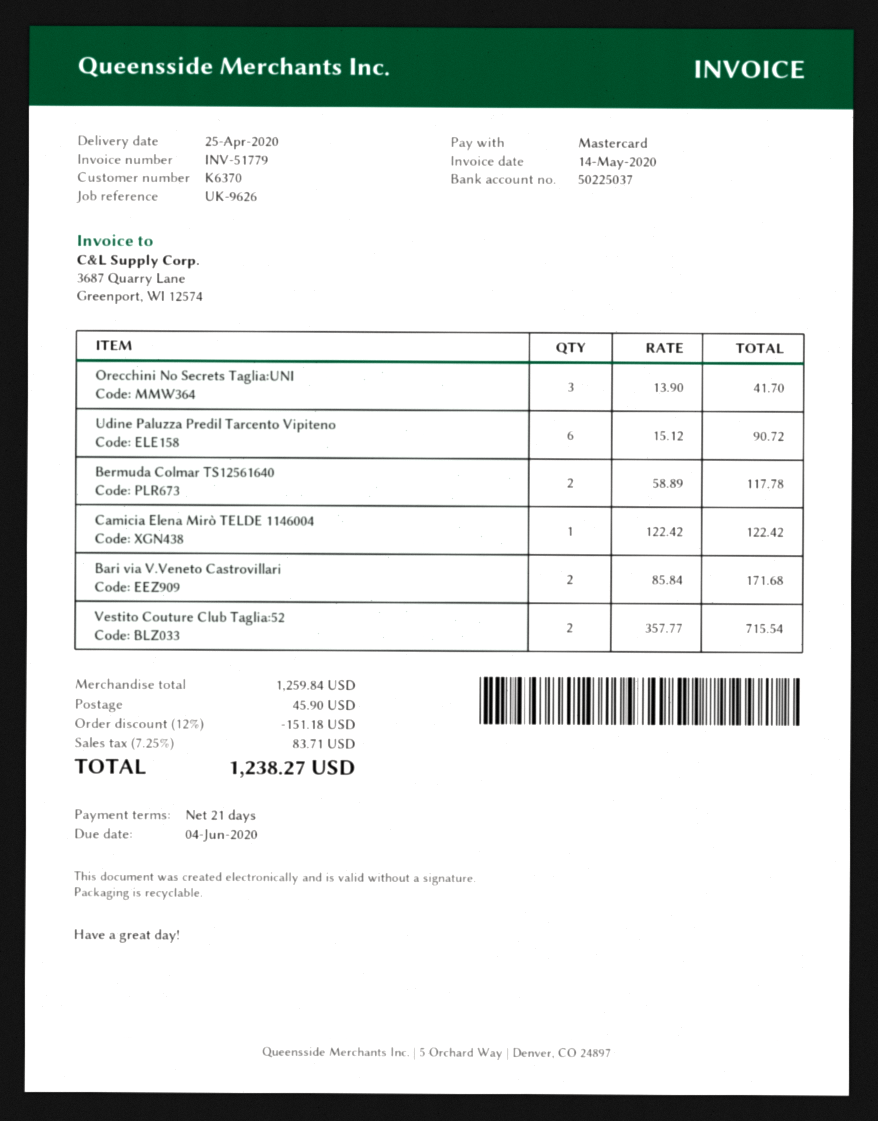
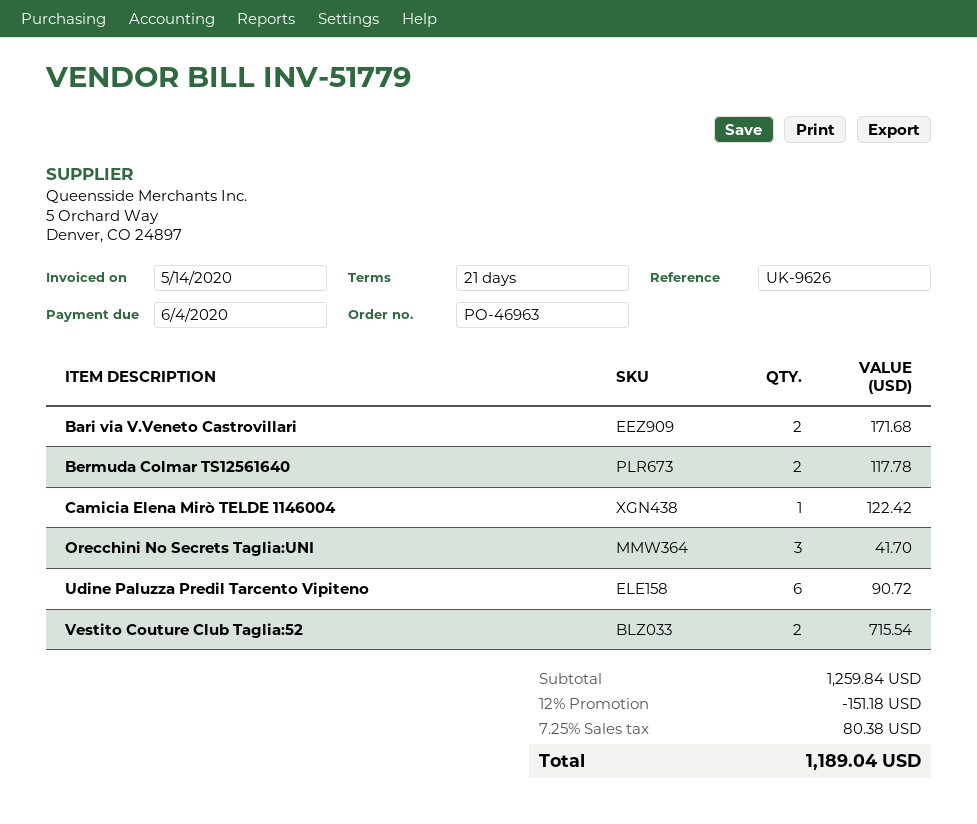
shipping: 45.90 -> none
tax: 7.25% = 83.71 -> 7.25% = 80.38
total: 1238.27 -> 1189.04

